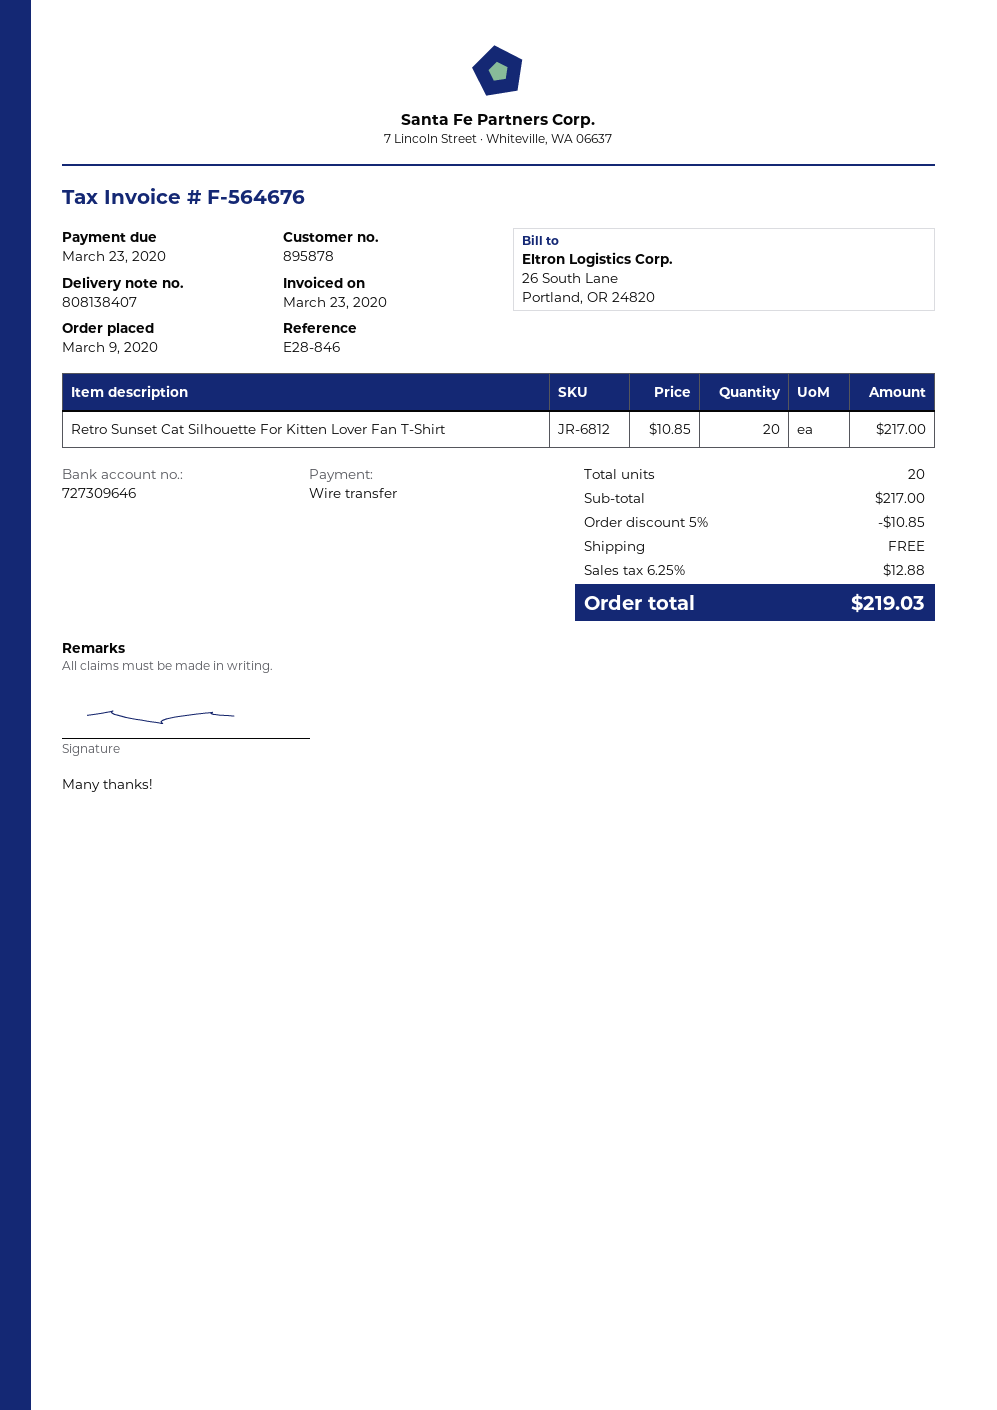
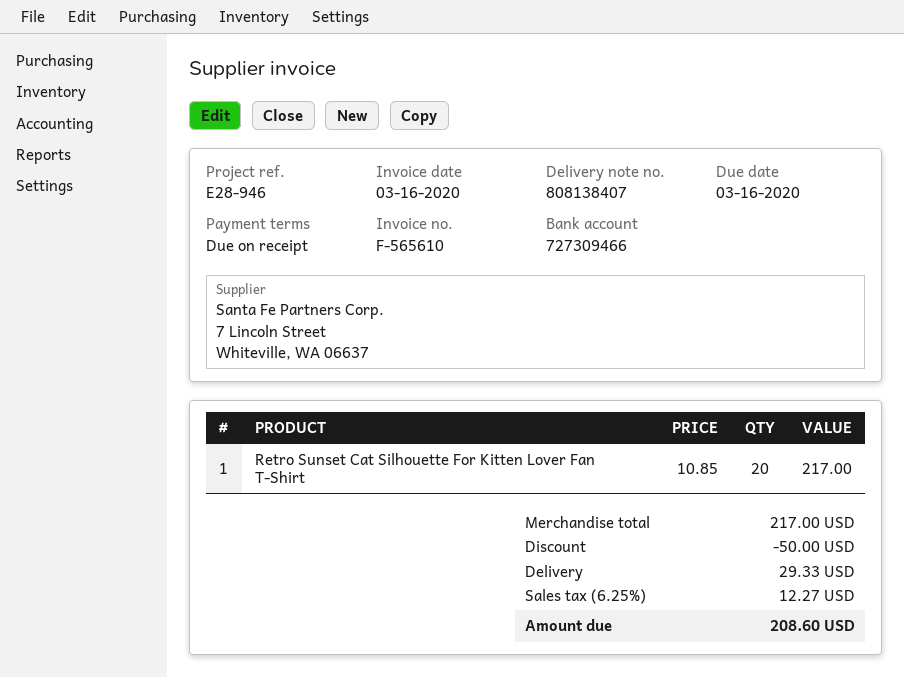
invoice number: F-564676 -> F-565610
invoice date: 2020-03-23 -> 2020-03-16
due date: 2020-03-23 -> 2020-03-16
reference: E28-846 -> E28-946
bank account: 727309646 -> 727309466
discount: 10.85 -> 50.00
shipping: 0.00 -> 29.33
tax: 6.25% = 12.88 -> 6.25% = 12.27
total: 219.03 -> 208.60

